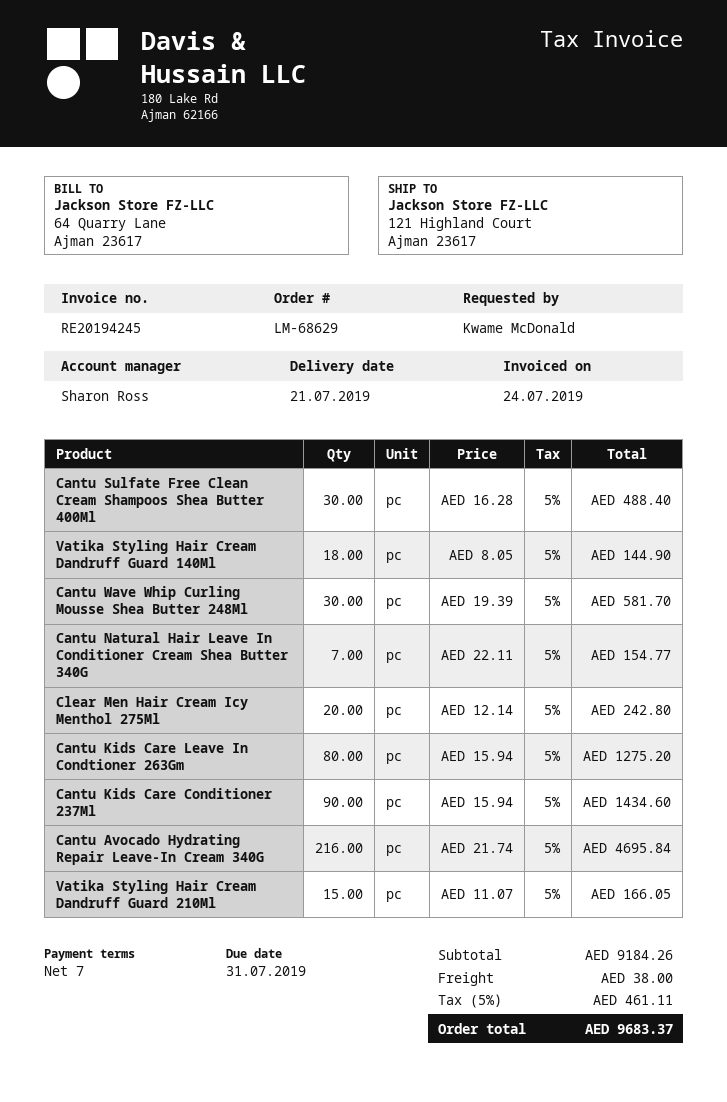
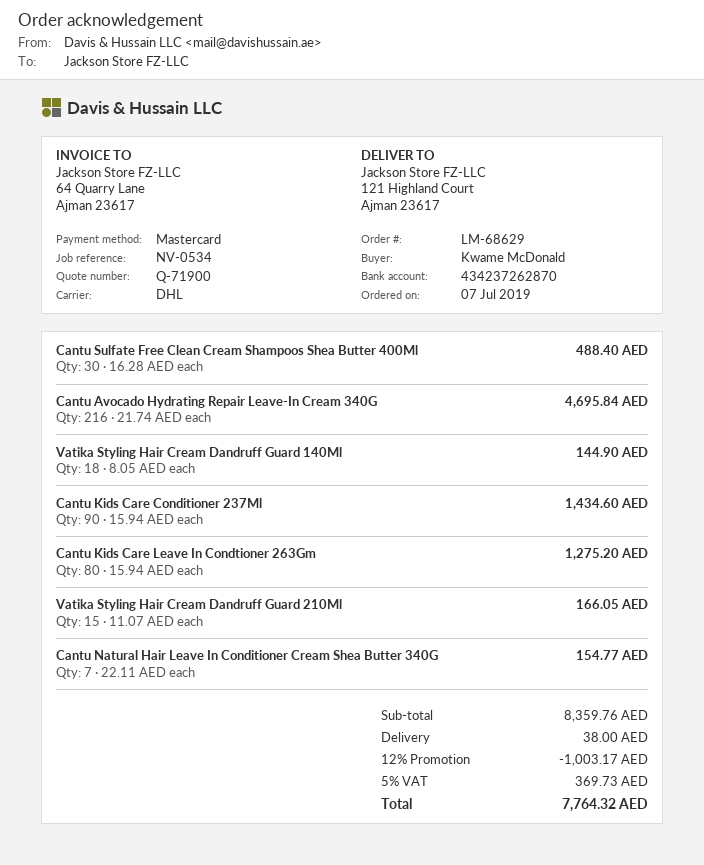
Cantu Wave Whip Curling Mousse Shea Butter 248Ml: 30 x 19.39 = 581.70 -> none
Clear Men Hair Cream Icy Menthol 275Ml: 20 x 12.14 = 242.80 -> none
subtotal: 9184.26 -> 8359.76
discount: none -> 12% = 1003.17
tax: 5% = 461.11 -> 5% = 369.73
total: 9683.37 -> 7764.32

